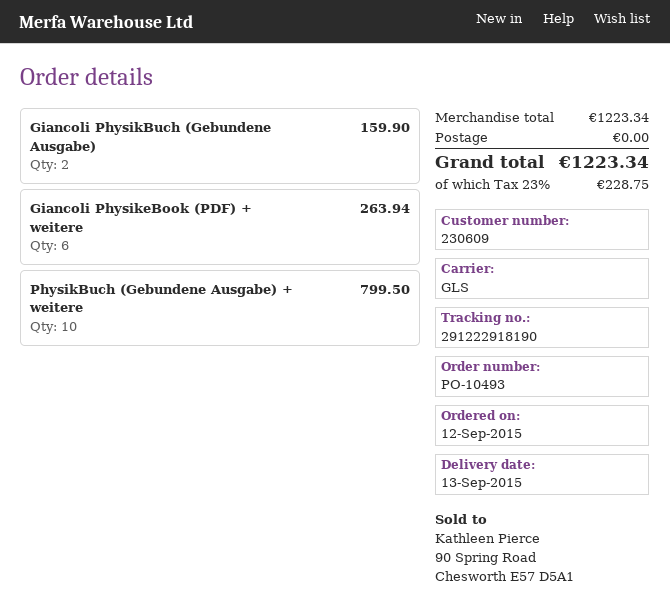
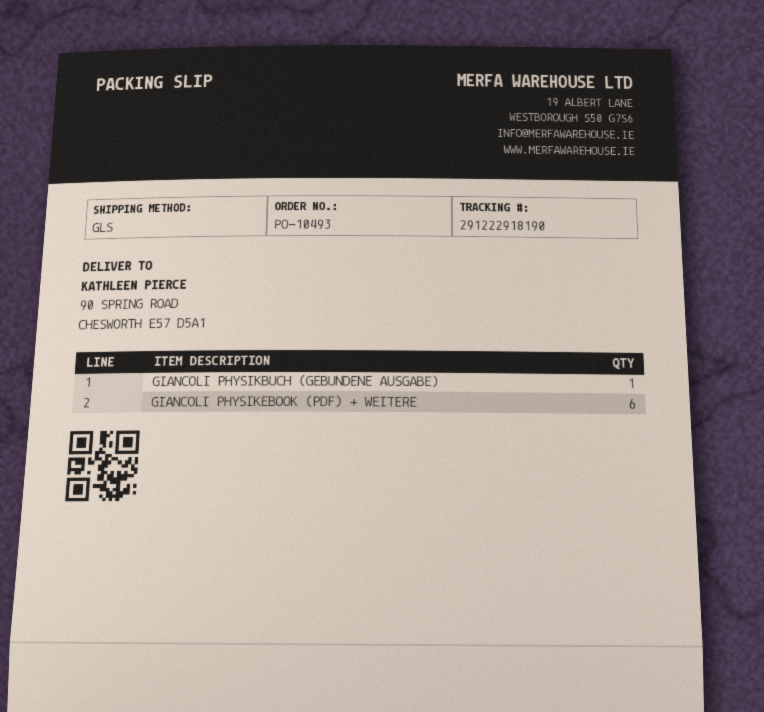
Giancoli PhysikBuch (Gebundene Ausgabe): 2 -> 1
PhysikBuch (Gebundene Ausgabe) + weitere: 10 -> none

